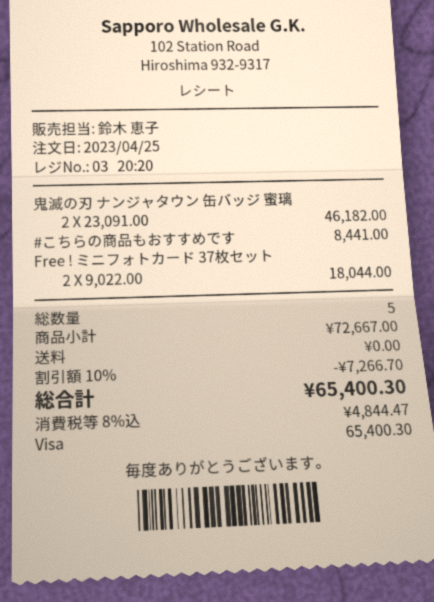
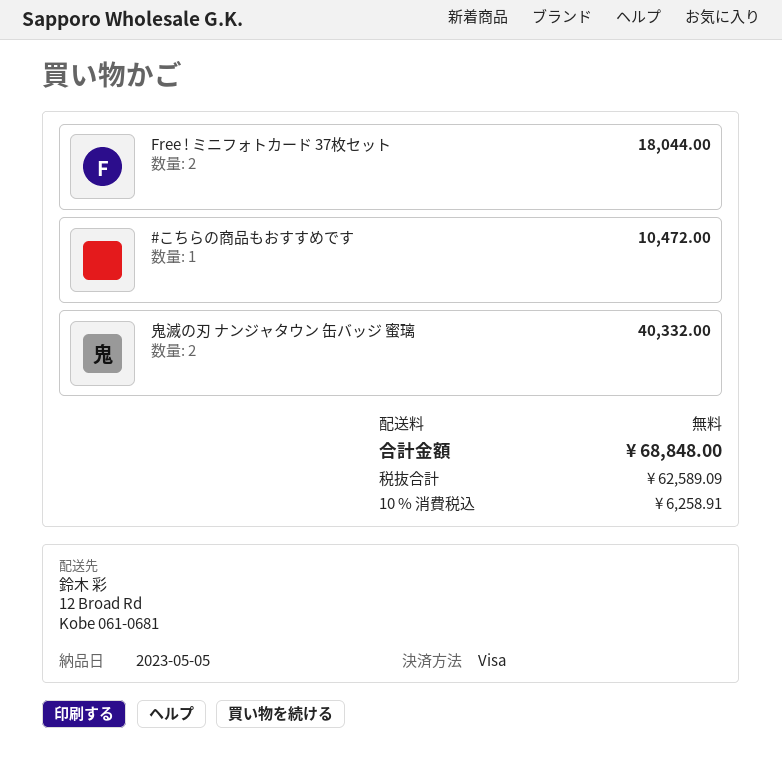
鬼滅の刃 ナンジャタウン 缶バッジ 蜜璃: 2 for 46182.00 -> 2 for 40332.00
#こちらの商品もおすすめです: 1 for 8441.00 -> 1 for 10472.00
discount: 10% = 7266.70 -> none
tax: 8% = 4844.47 -> 10% = 6258.91
total: 65400.30 -> 68848.00

